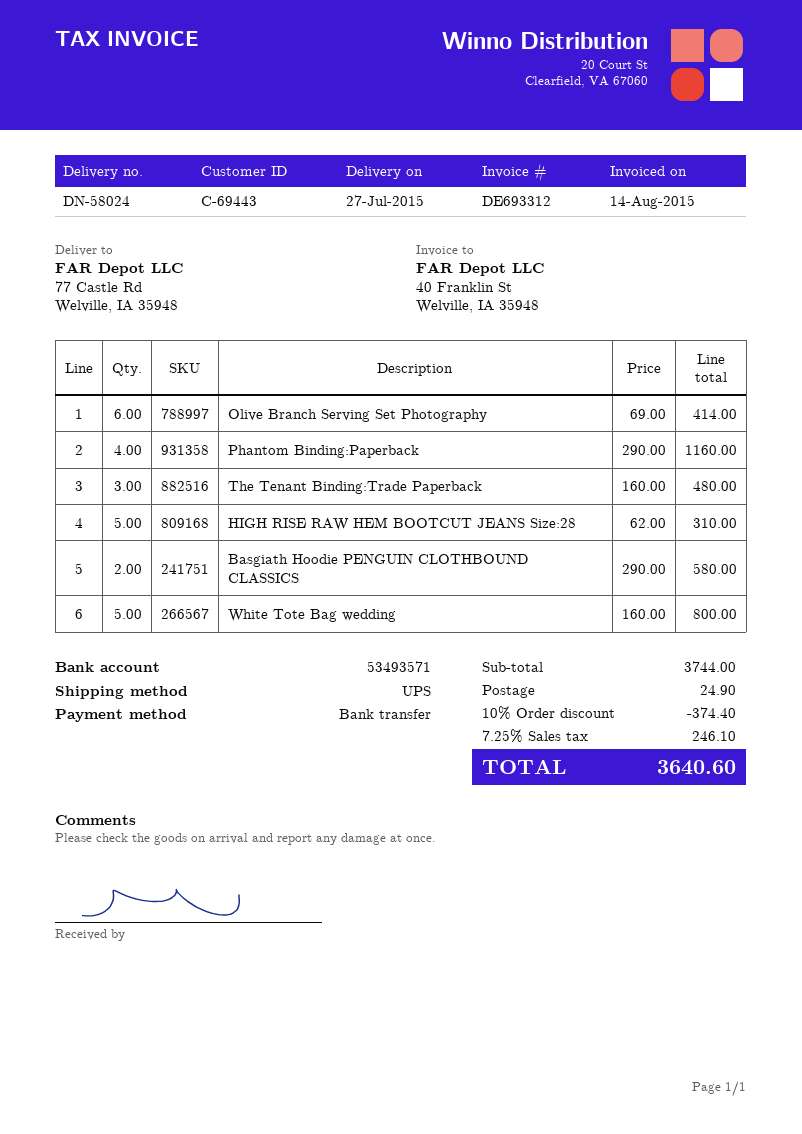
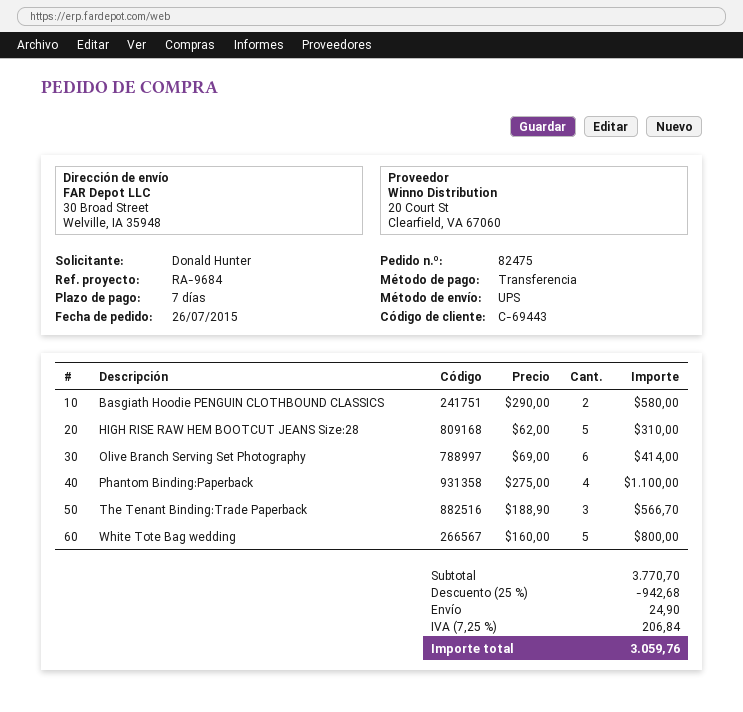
ship to: 77 Castle Rd, Welville, IA 35948 -> 30 Broad Street, Welville, IA 35948
Phantom Binding:Paperback: 4 x 290.00 = 1160.00 -> 4 x 275.00 = 1100.00
The Tenant Binding:Trade Paperback: 3 x 160.00 = 480.00 -> 3 x 188.90 = 566.70
subtotal: 3744.00 -> 3770.70
discount: 10% = 374.40 -> 25% = 942.68
tax: 7.25% = 246.10 -> 7.25% = 206.84
total: 3640.60 -> 3059.76

